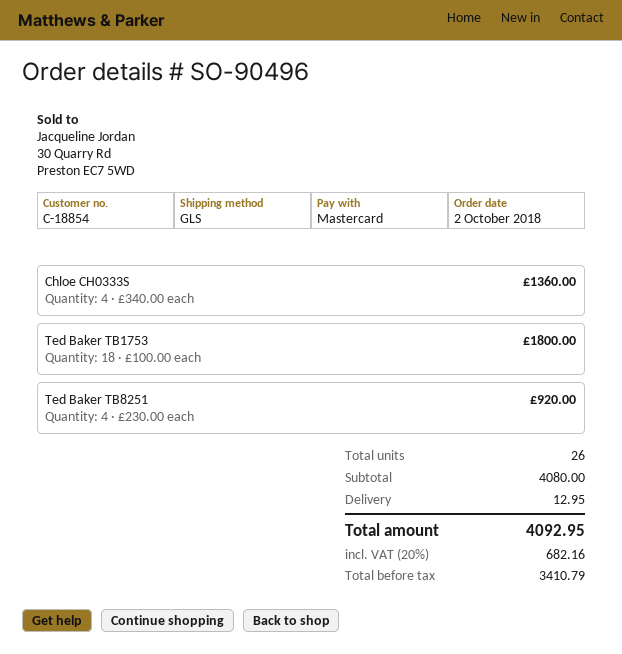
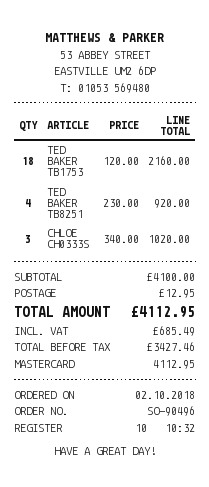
Chloe CH0333S: 4 x 340.00 = 1360.00 -> 3 x 340.00 = 1020.00
Ted Baker TB1753: 18 x 100.00 = 1800.00 -> 18 x 120.00 = 2160.00
subtotal: 4080.00 -> 4100.00
net: 3410.79 -> 3427.46
tax: 682.16 -> 685.49
total: 4092.95 -> 4112.95

